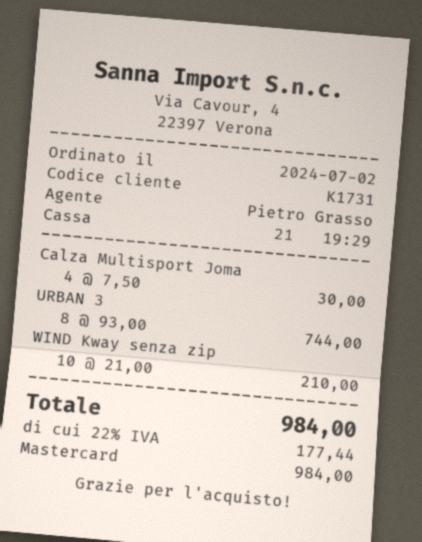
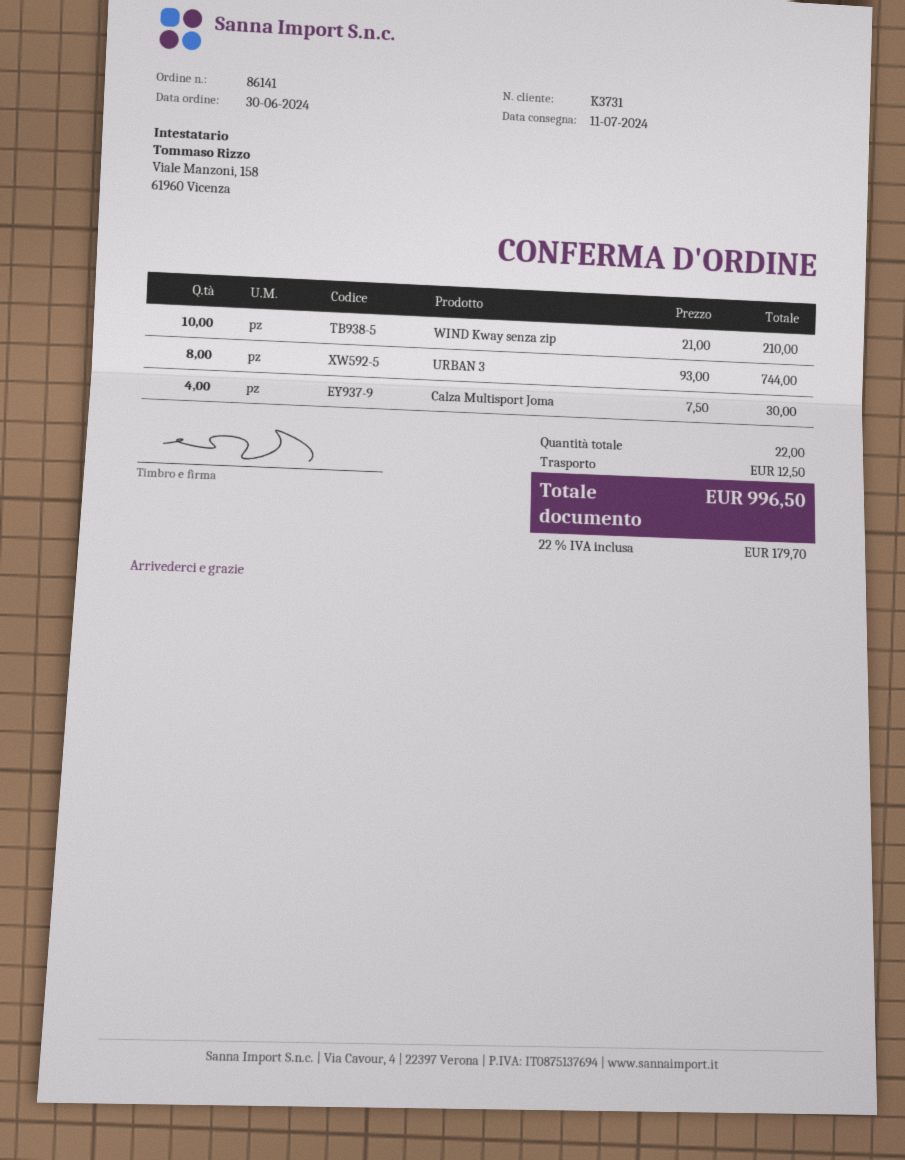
order date: 2024-07-02 -> 2024-06-30
customer number: K1731 -> K3731
shipping: none -> 12.50
tax: 22% = 177.44 -> 22% = 179.70
total: 984.00 -> 996.50

